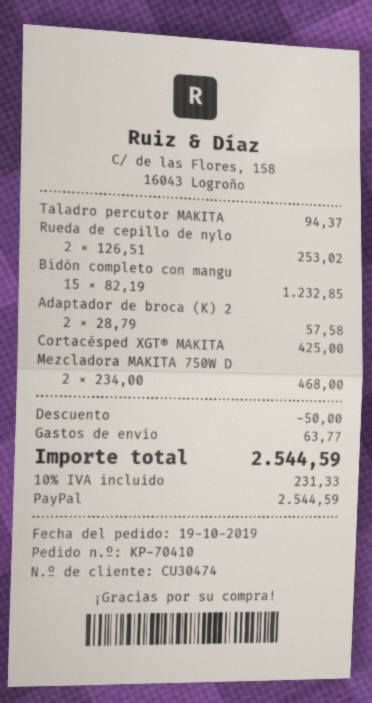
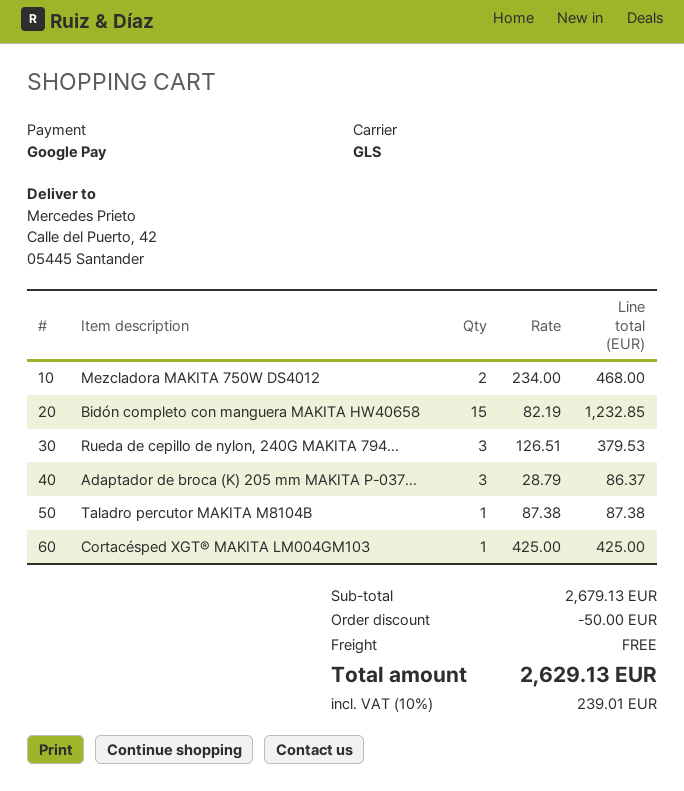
payment method: PayPal -> Google Pay
Taladro percutor MAKITA: 1 x 94.37 = 94.37 -> 1 x 87.38 = 87.38
Rueda de cepillo de nylo: 2 x 126.51 = 253.02 -> 3 x 126.51 = 379.53
Adaptador de broca (K) 2: 2 x 28.79 = 57.58 -> 3 x 28.79 = 86.37
shipping: 63.77 -> 0.00
tax: 10% = 231.33 -> 10% = 239.01
total: 2544.59 -> 2629.13

